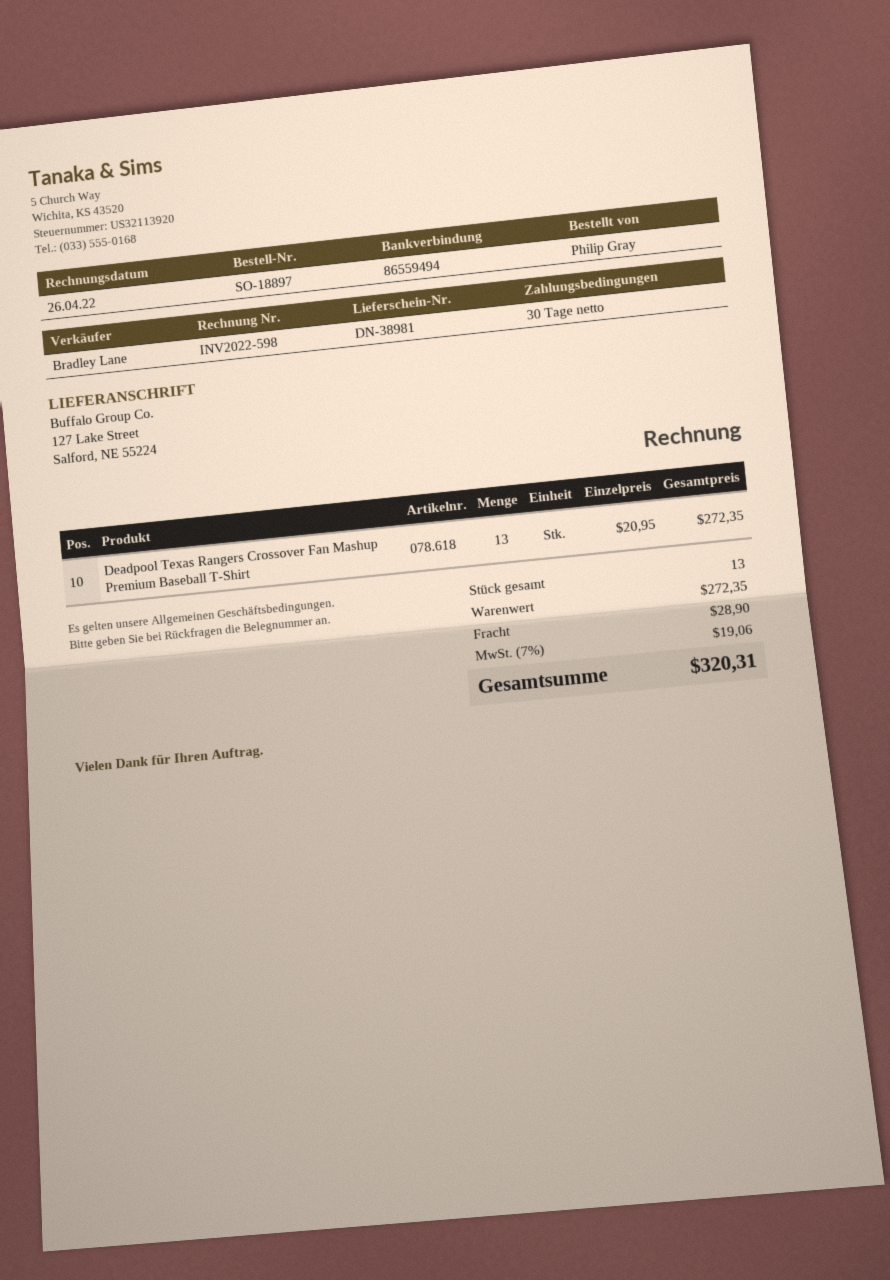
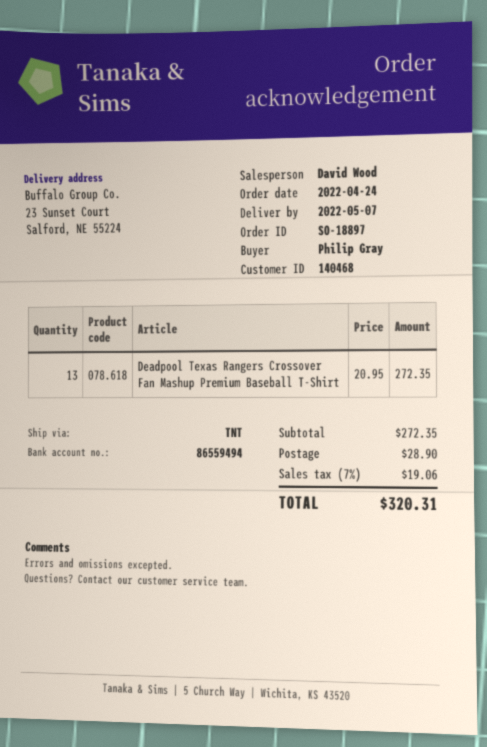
sales rep: Bradley Lane -> David Wood
ship to: 127 Lake Street, Salford, NE 55224 -> 23 Sunset Court, Salford, NE 55224

